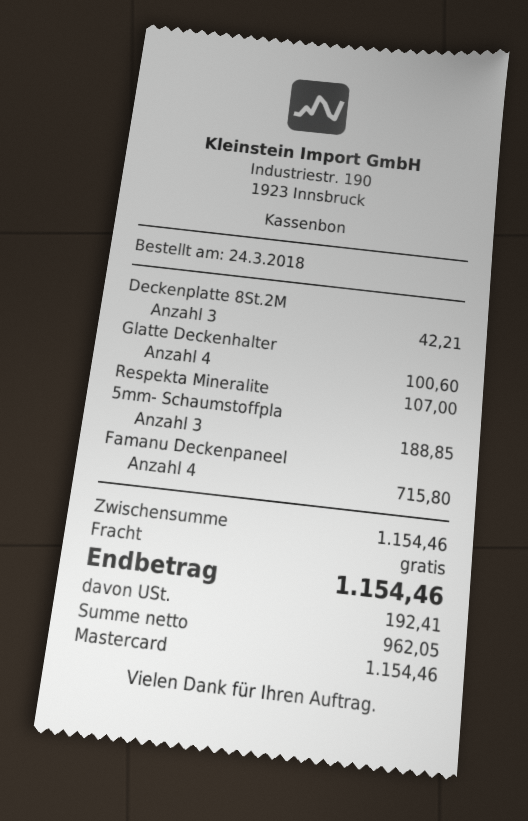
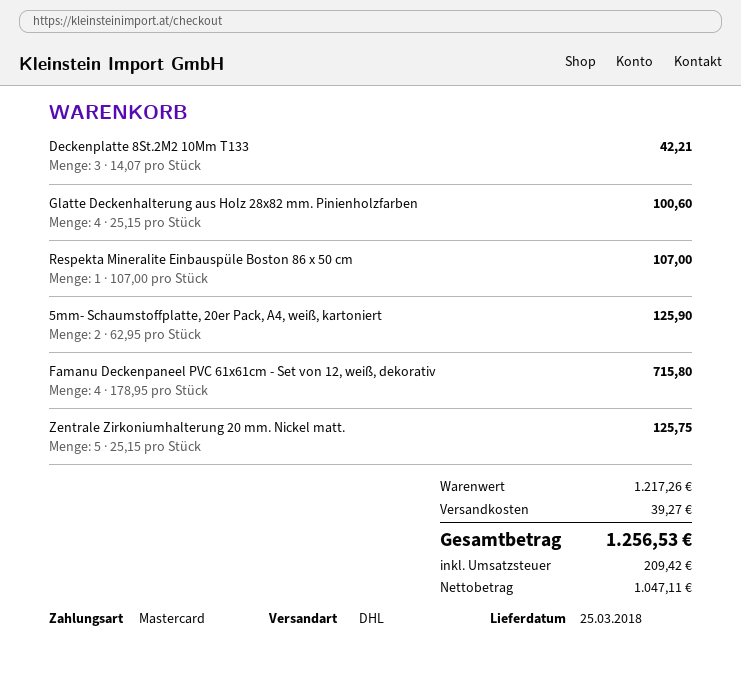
5mm- Schaumstoffpla: 3 for 188.85 -> 2 for 125.90
Zentrale Zirkoniumhalterung 20 mm. Nickel matt.: none -> 5 for 125.75
subtotal: 1154.46 -> 1217.26
shipping: 0.00 -> 39.27
net: 962.05 -> 1047.11
tax: 192.41 -> 209.42
total: 1154.46 -> 1256.53

